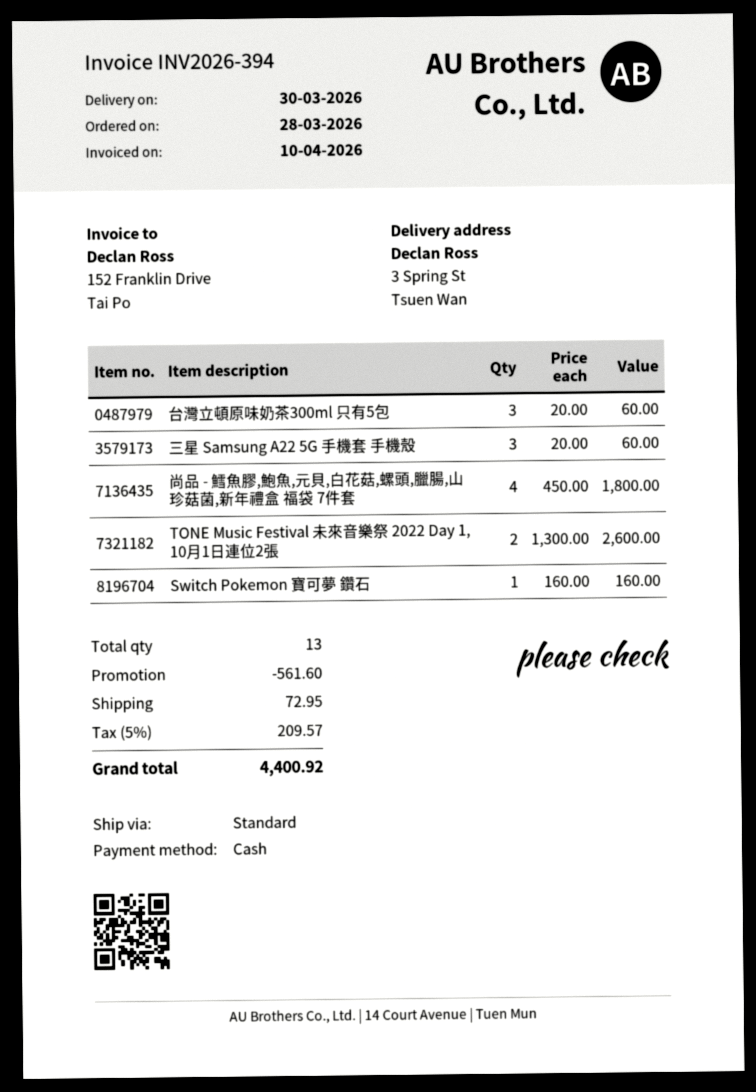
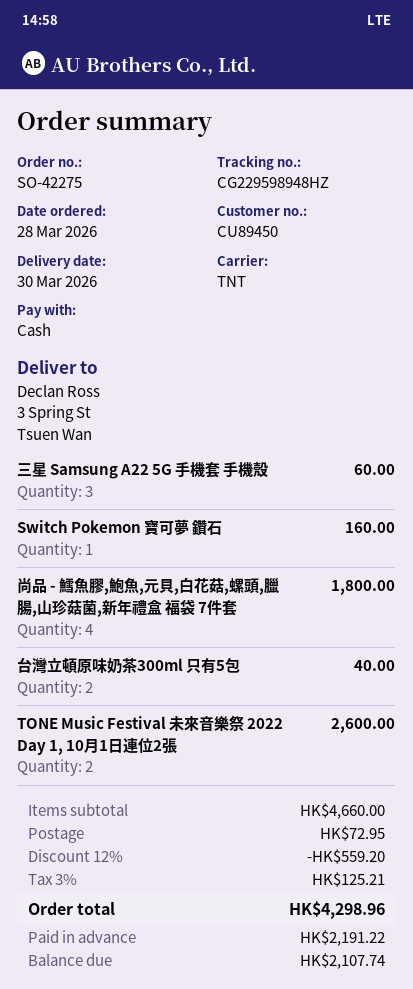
shipping method: standard -> TNT
台灣立頓原味奶茶300ml 只有5包: 3 for 60.00 -> 2 for 40.00
discount: 561.60 -> 559.20
tax: 5% = 209.57 -> 3% = 125.21
total: 4400.92 -> 4298.96

